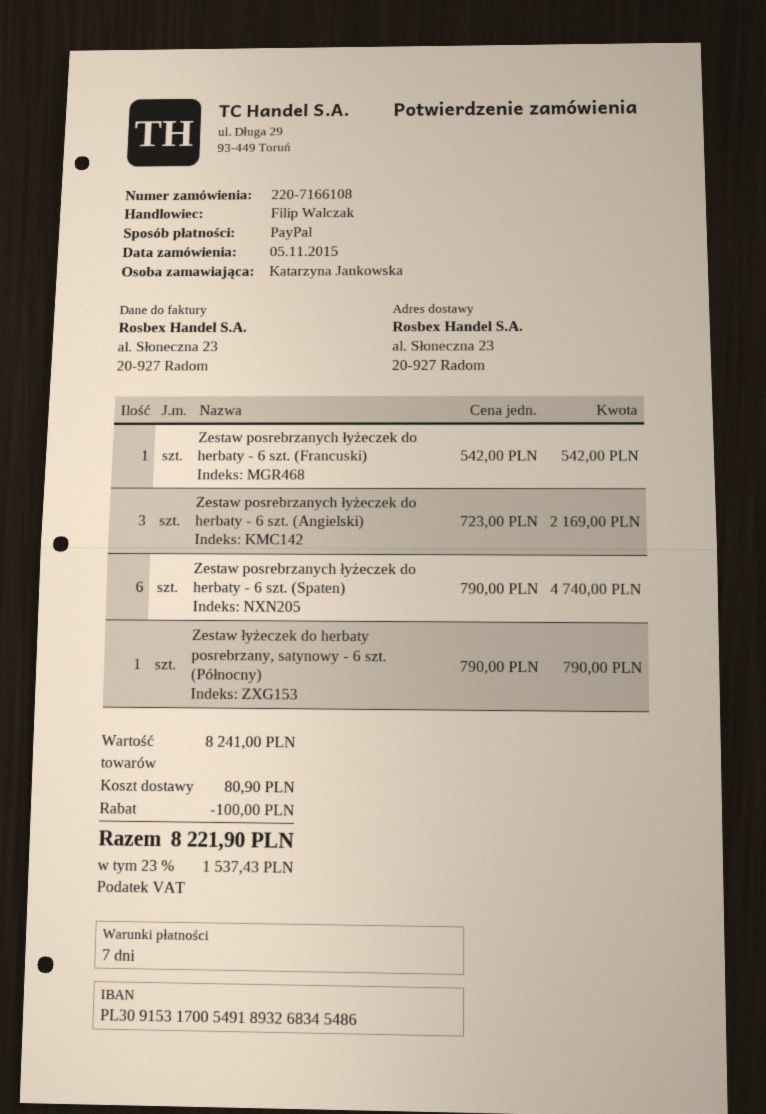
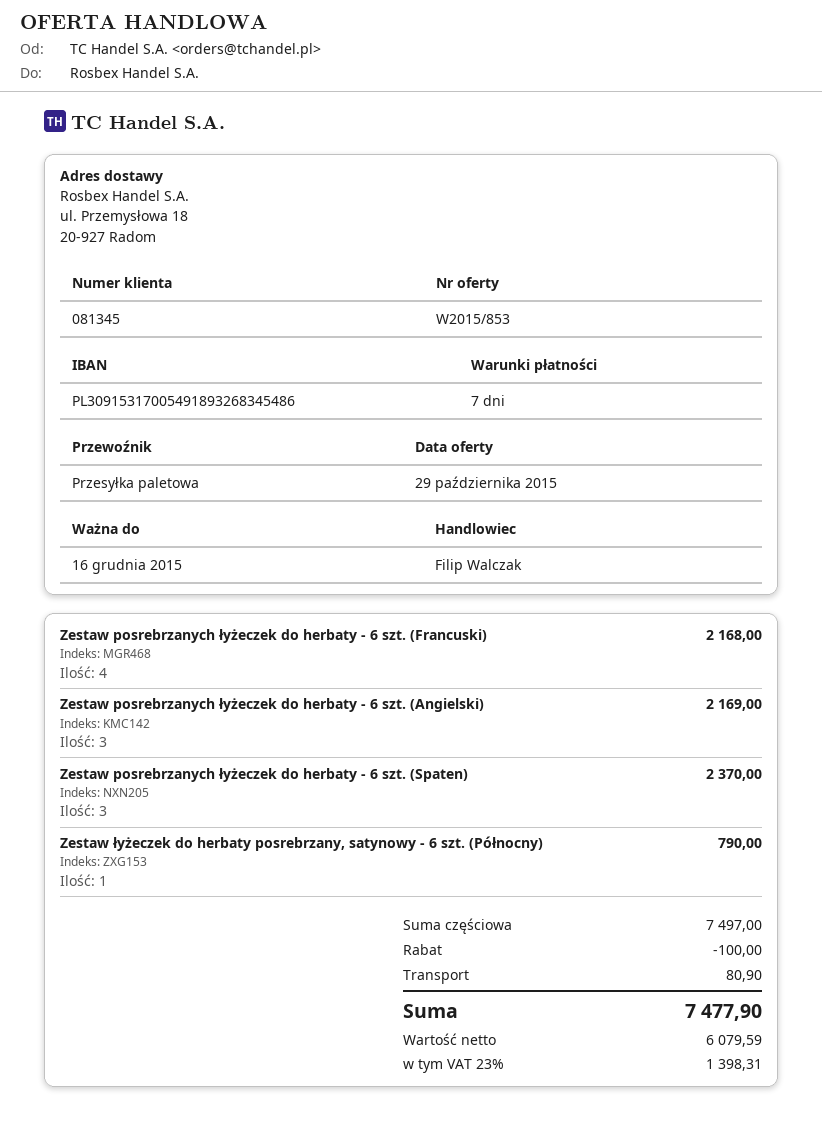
ship to: al. Słoneczna 23, 20-927 Radom -> ul. Przemysłowa 18, 20-927 Radom
Zestaw posrebrzanych łyżeczek do herbaty - 6 szt. (Francuski): 1 for 542.00 -> 4 for 2168.00
Zestaw posrebrzanych łyżeczek do herbaty - 6 szt. (Spaten): 6 for 4740.00 -> 3 for 2370.00
subtotal: 8241.00 -> 7497.00
tax: 23% = 1537.43 -> 23% = 1398.31
total: 8221.90 -> 7477.90

